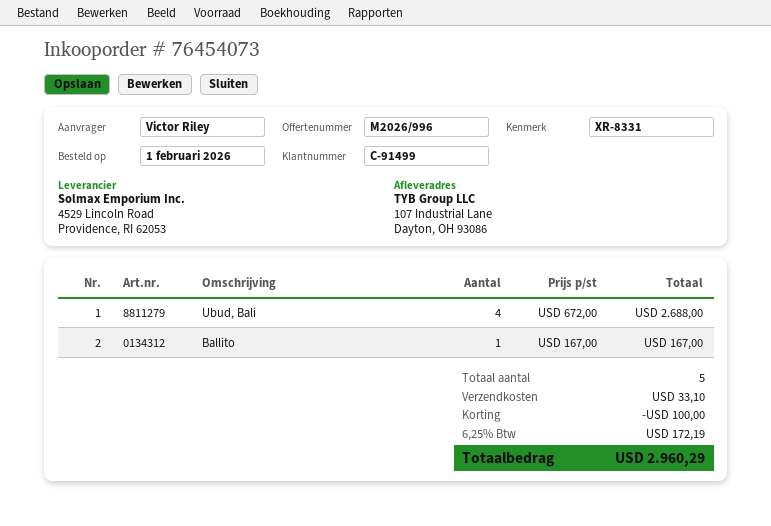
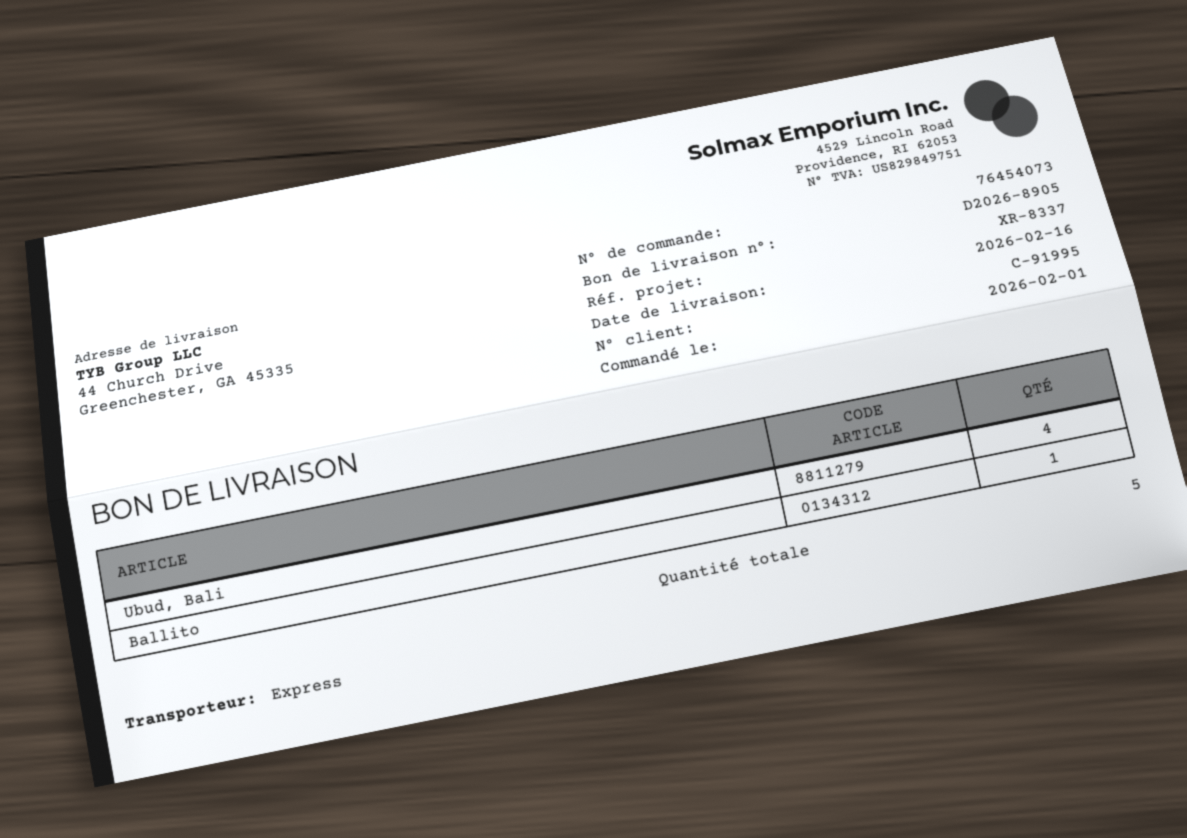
customer number: C-91499 -> C-91995
reference: XR-8331 -> XR-8337
ship to: 107 Industrial Lane, Dayton, OH 93086 -> 44 Church Drive, Greenchester, GA 45335

